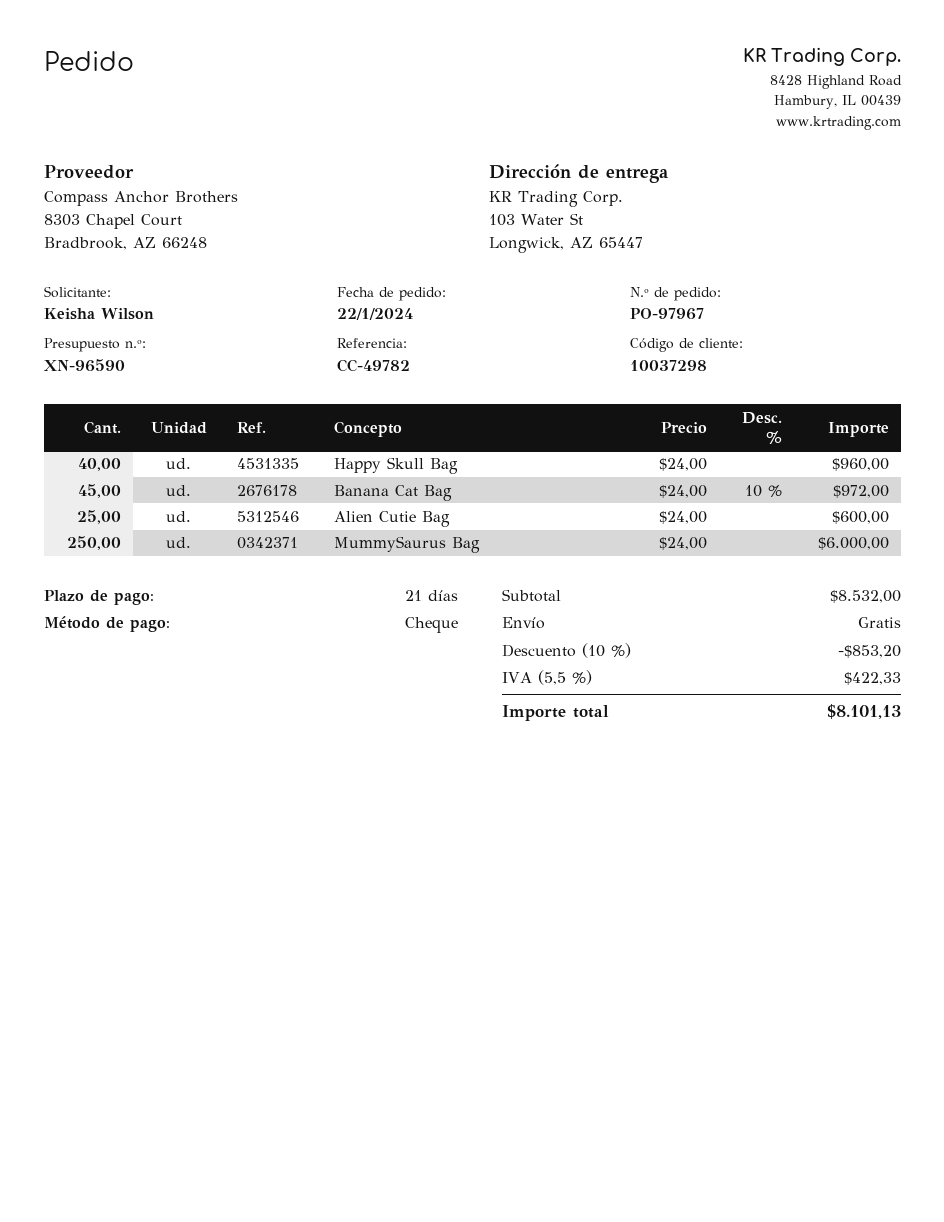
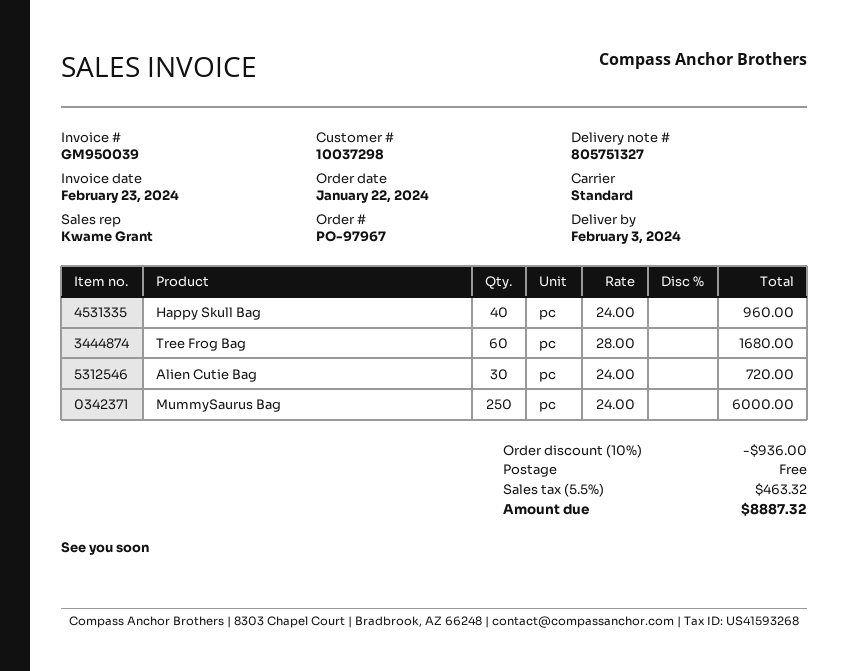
Banana Cat Bag: 45 x 24.00 - 10% = 972.00 -> none
Alien Cutie Bag: 25 x 24.00 = 600.00 -> 30 x 24.00 = 720.00
Tree Frog Bag: none -> 60 x 28.00 = 1680.00
discount: 10% = 853.20 -> 10% = 936.00
tax: 5.5% = 422.33 -> 5.5% = 463.32
total: 8101.13 -> 8887.32

